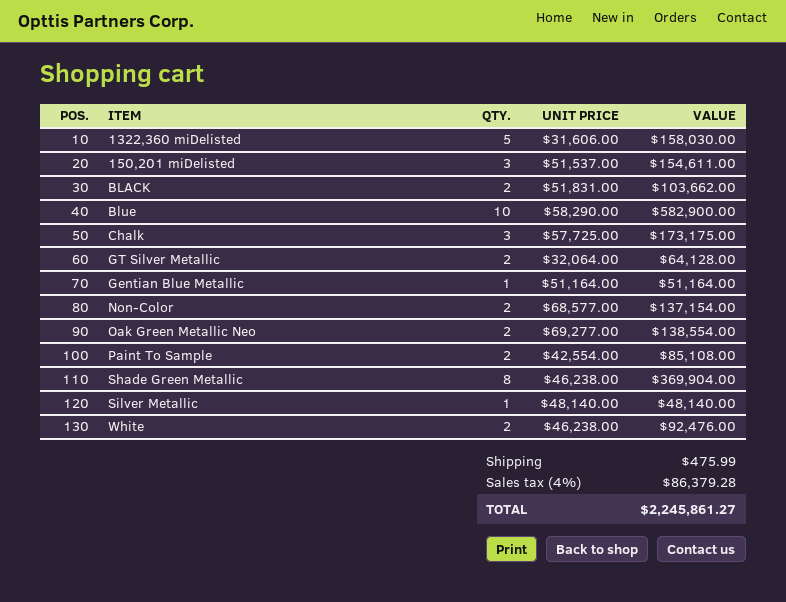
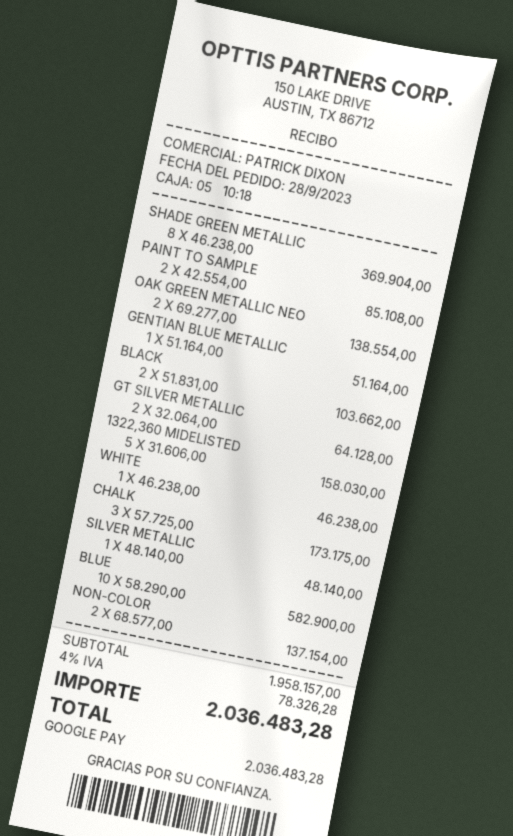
150,201 miDelisted: 3 x 51537.00 = 154611.00 -> none
White: 2 x 46238.00 = 92476.00 -> 1 x 46238.00 = 46238.00
shipping: 475.99 -> none
tax: 4% = 86379.28 -> 4% = 78326.28
total: 2245861.27 -> 2036483.28

